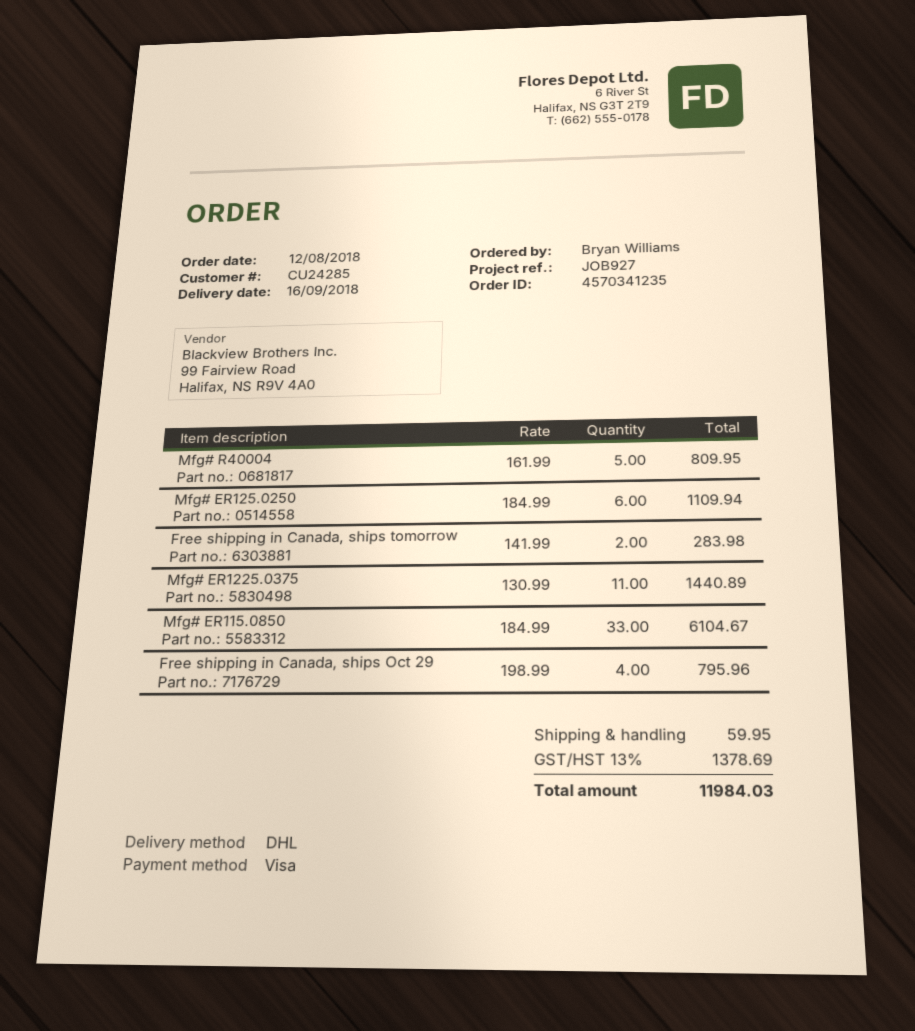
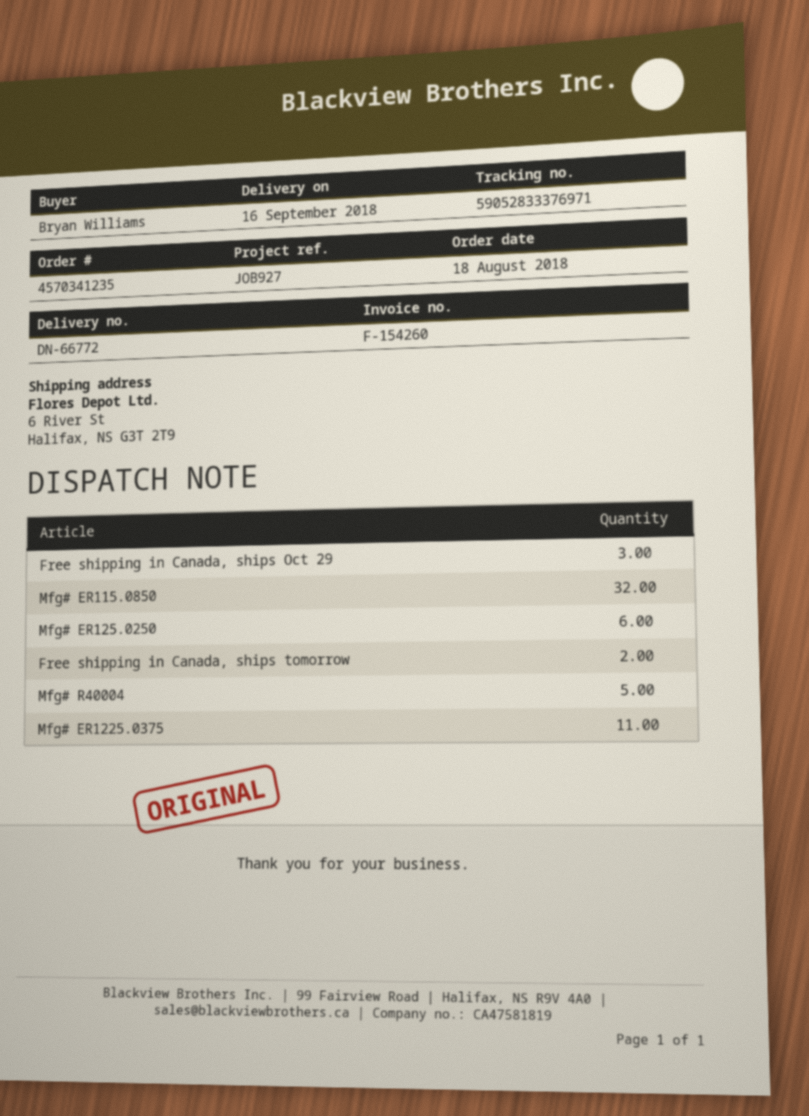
order date: 2018-08-12 -> 2018-08-18
Mfg# ER115.0850: 33 -> 32
Free shipping in Canada, ships Oct 29: 4 -> 3

